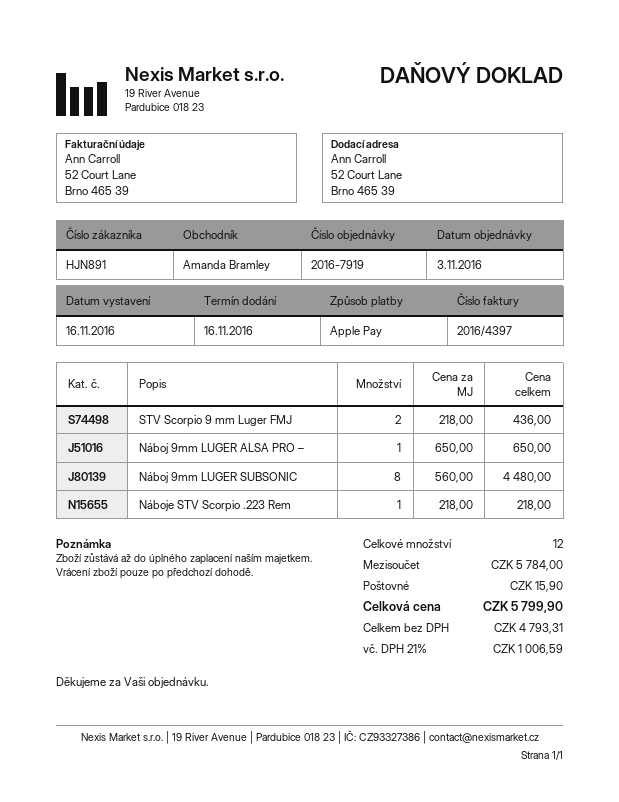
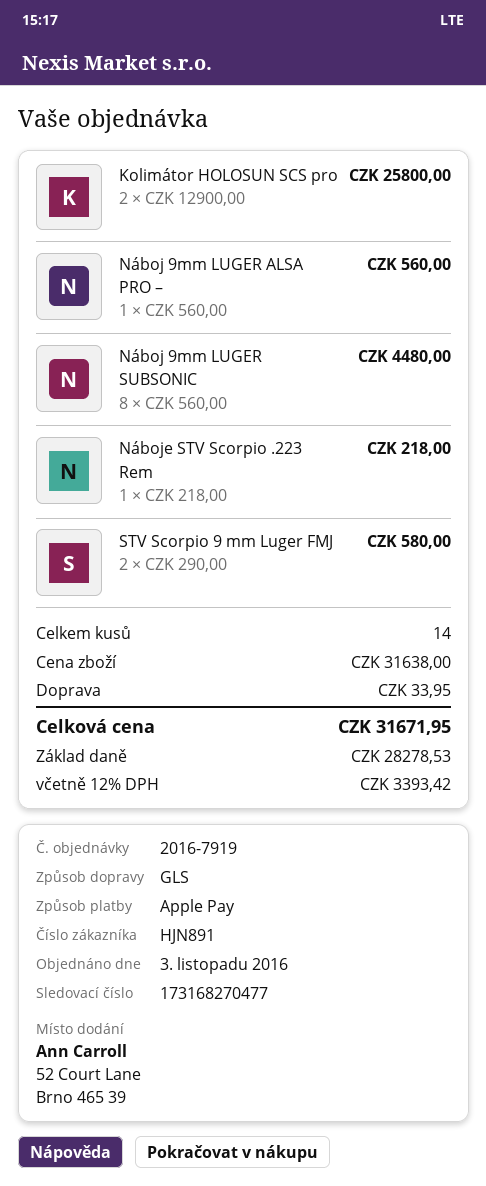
STV Scorpio 9 mm Luger FMJ: 2 x 218.00 = 436.00 -> 2 x 290.00 = 580.00
Náboj 9mm LUGER ALSA PRO –: 1 x 650.00 = 650.00 -> 1 x 560.00 = 560.00
Kolimátor HOLOSUN SCS pro: none -> 2 x 12900.00 = 25800.00
total quantity: 12 -> 14
subtotal: 5784.00 -> 31638.00
shipping: 15.90 -> 33.95
net: 4793.31 -> 28278.53
tax: 21% = 1006.59 -> 12% = 3393.42
total: 5799.90 -> 31671.95

